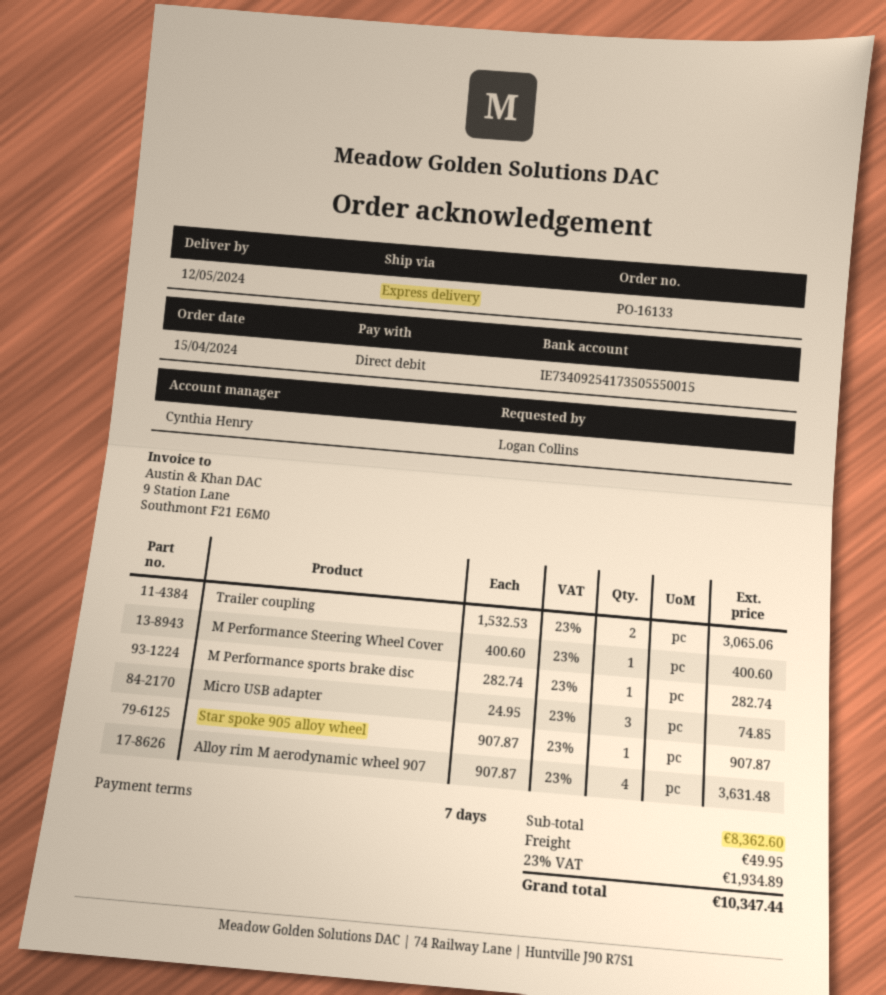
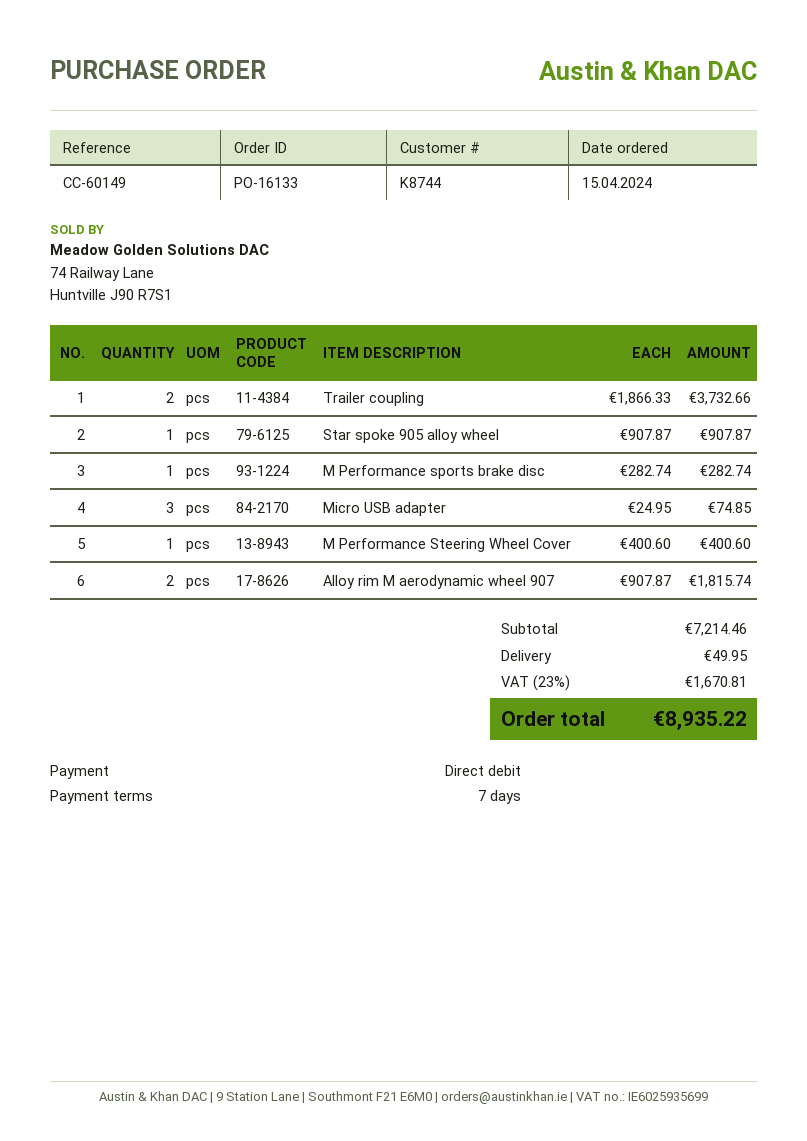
Trailer coupling: 2 x 1532.53 = 3065.06 -> 2 x 1866.33 = 3732.66
Alloy rim M aerodynamic wheel 907: 4 x 907.87 = 3631.48 -> 2 x 907.87 = 1815.74
subtotal: 8362.60 -> 7214.46
tax: 23% = 1934.89 -> 23% = 1670.81
total: 10347.44 -> 8935.22

